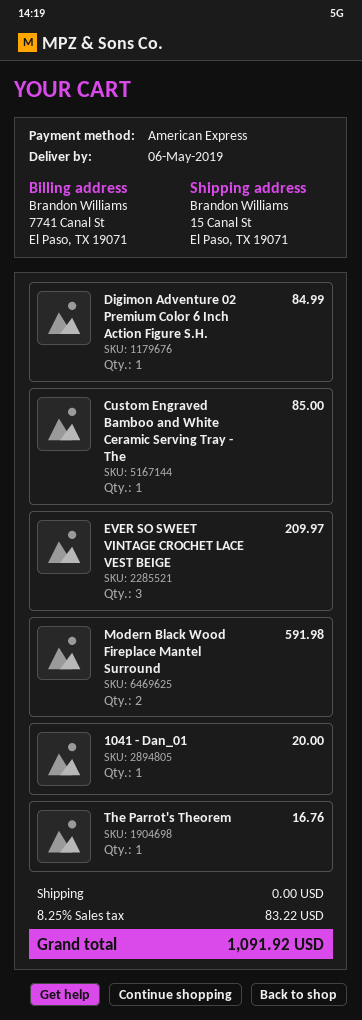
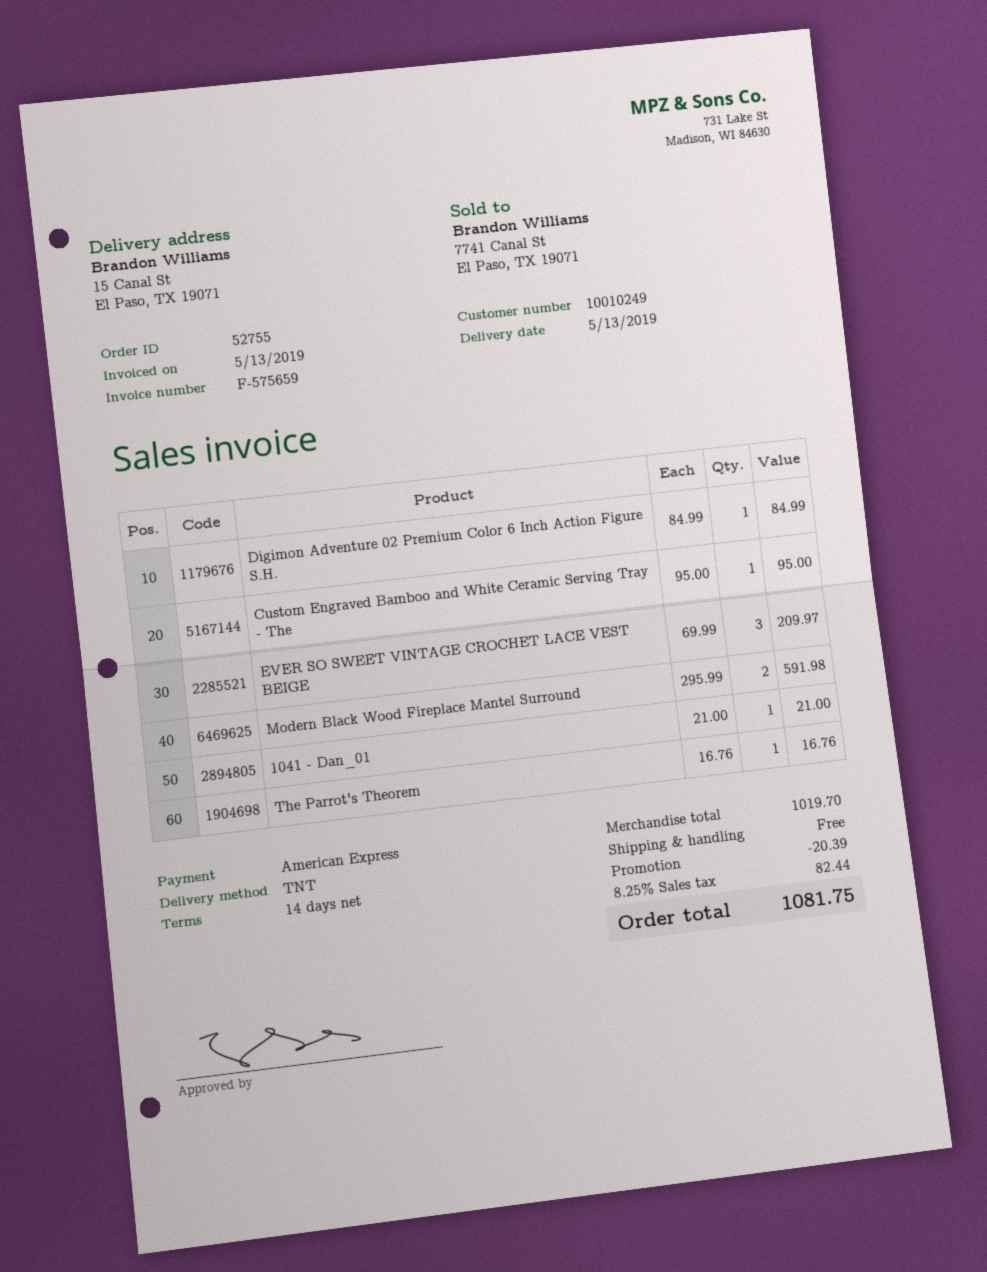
delivery date: 2019-05-06 -> 2019-05-13
Custom Engraved Bamboo and White Ceramic Serving Tray - The: 1 for 85.00 -> 1 for 95.00
1041 - Dan_01: 1 for 20.00 -> 1 for 21.00
discount: none -> 20.39
tax: 8.25% = 83.22 -> 8.25% = 82.44
total: 1091.92 -> 1081.75

